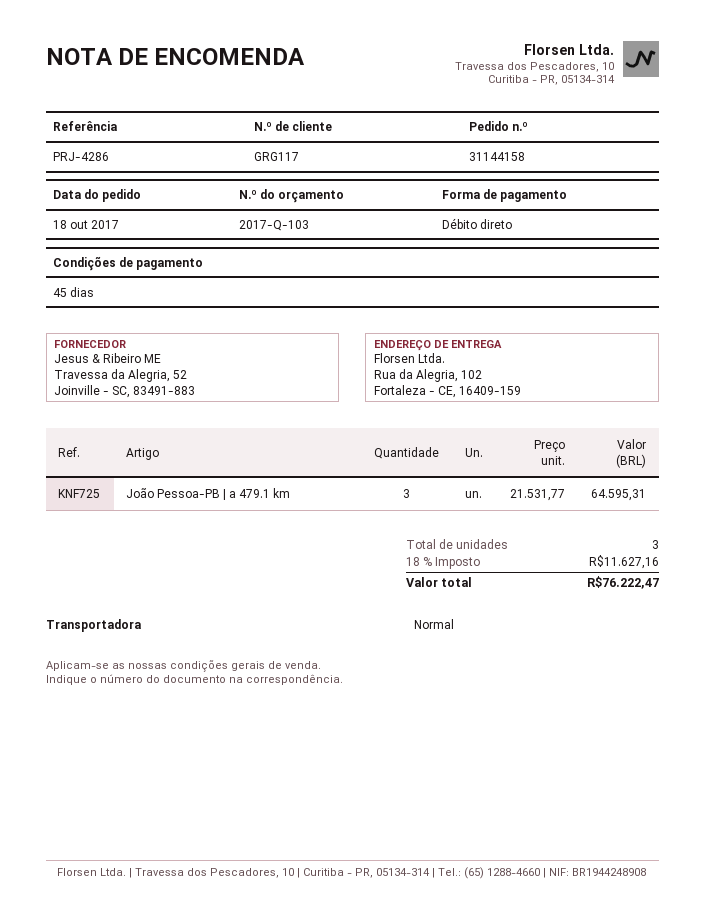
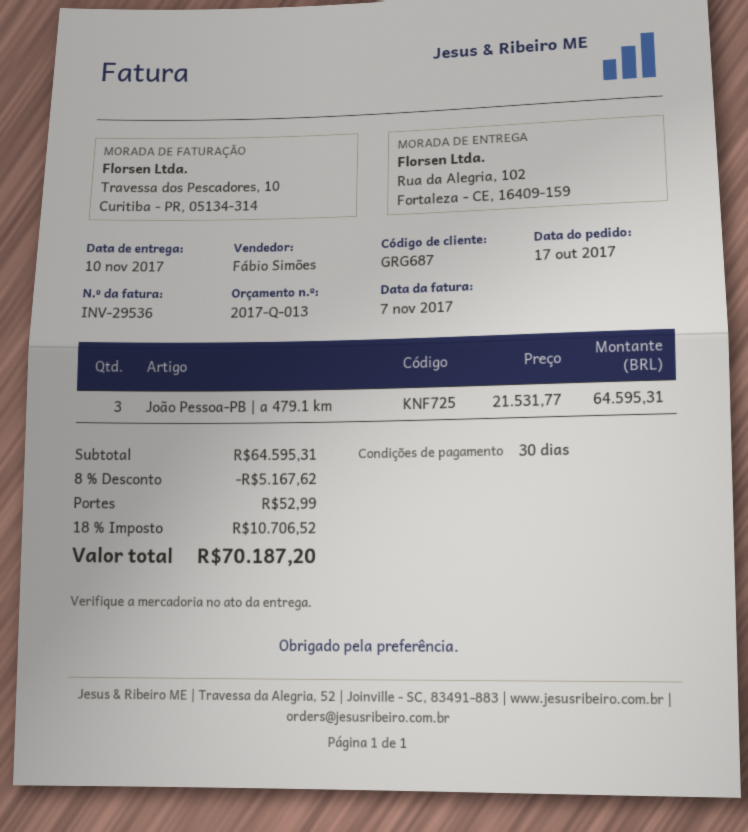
quote number: 2017-Q-103 -> 2017-Q-013
order date: 2017-10-18 -> 2017-10-17
payment terms: 45 days -> 30 days
customer number: GRG117 -> GRG687
discount: none -> 8% = 5167.62
shipping: none -> 52.99
tax: 18% = 11627.16 -> 18% = 10706.52
total: 76222.47 -> 70187.20

